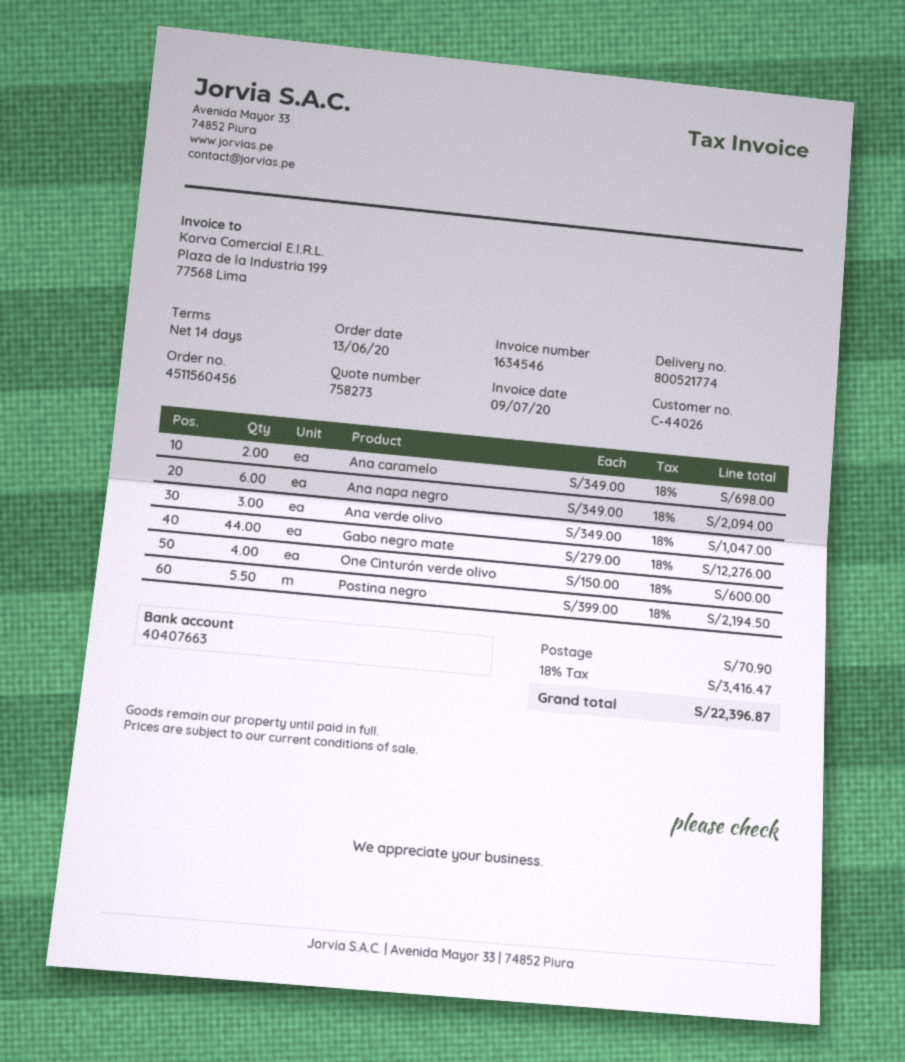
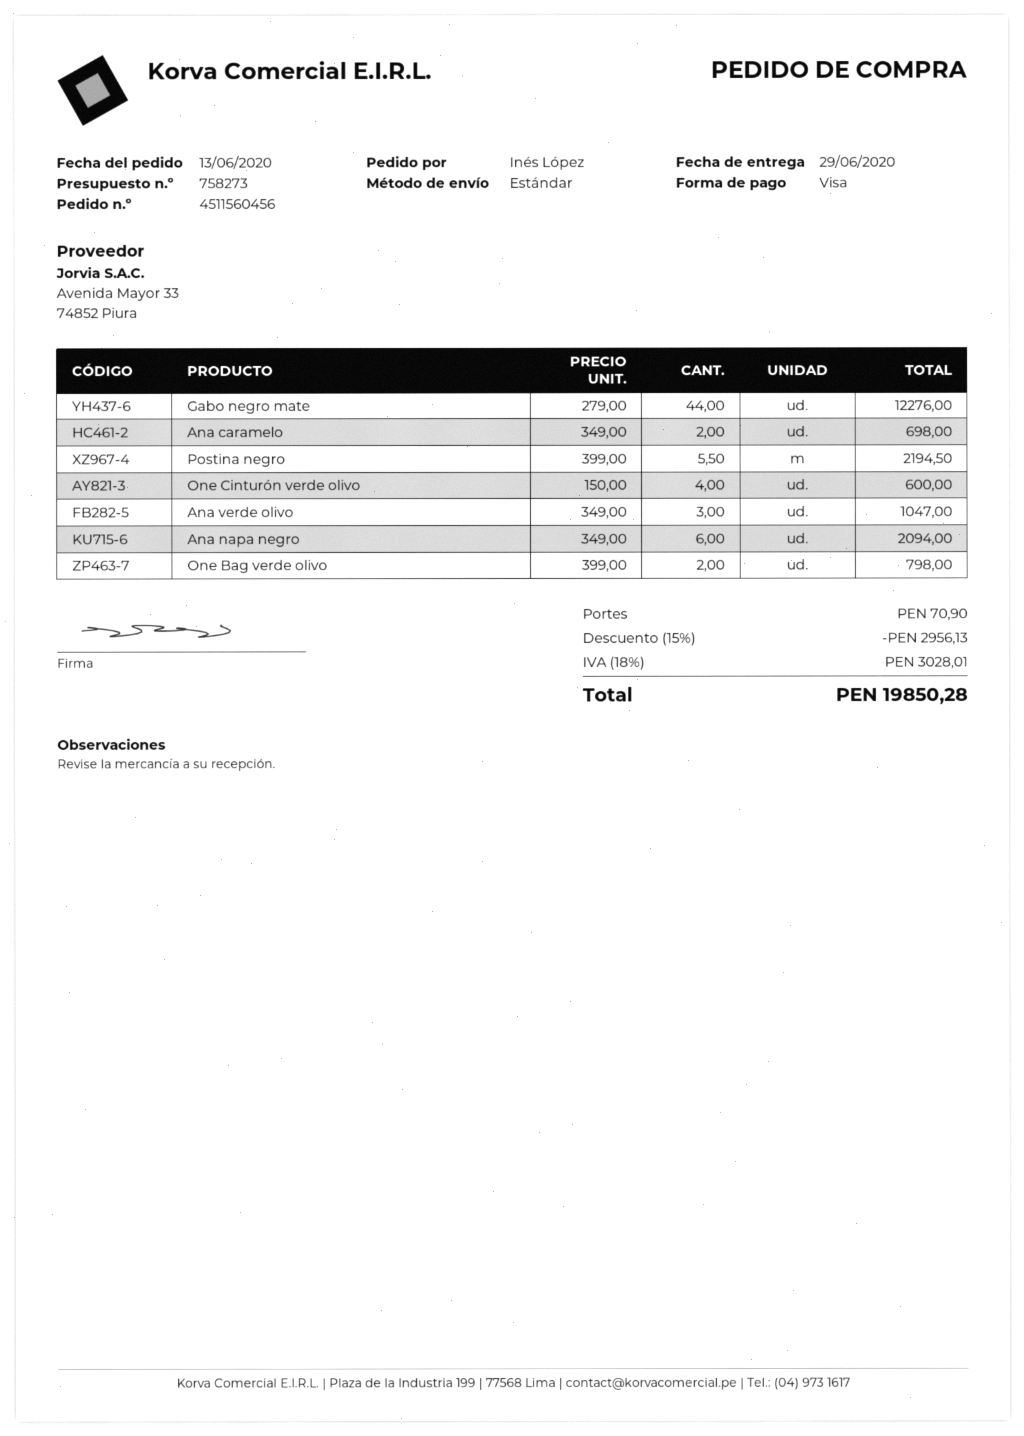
One Bag verde olivo: none -> 2 x 399.00 = 798.00
discount: none -> 15% = 2956.13
tax: 18% = 3416.47 -> 18% = 3028.01
total: 22396.87 -> 19850.28

